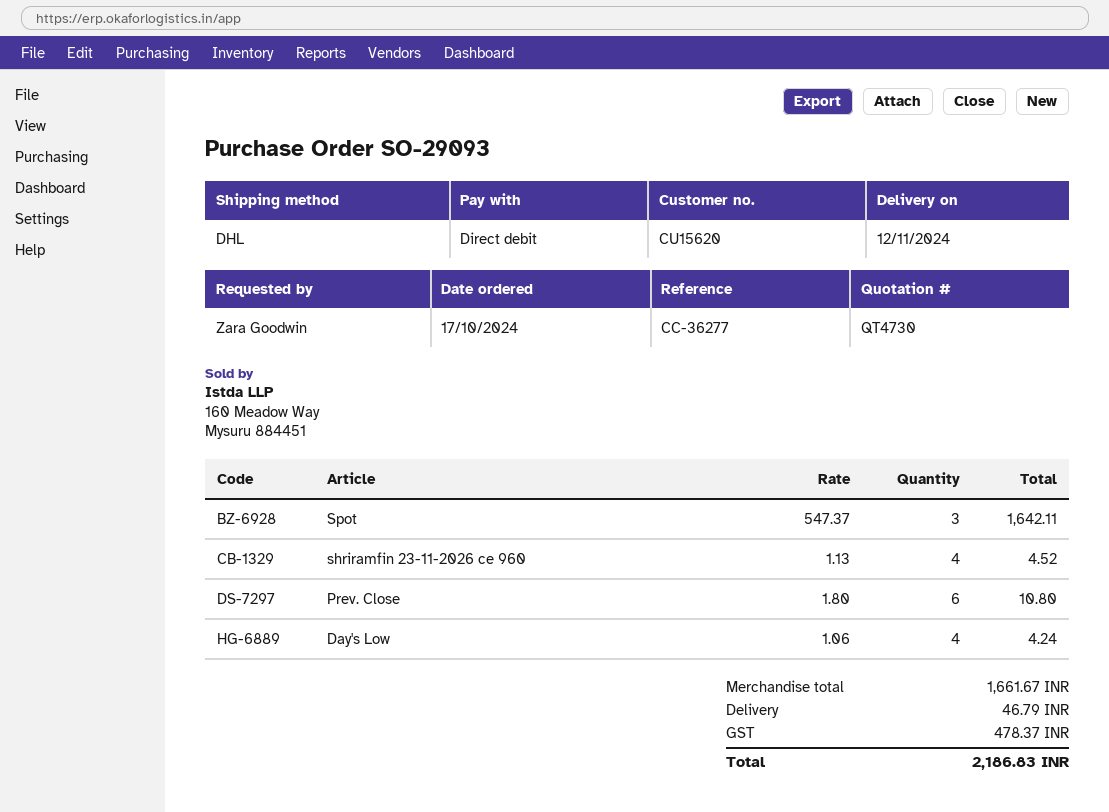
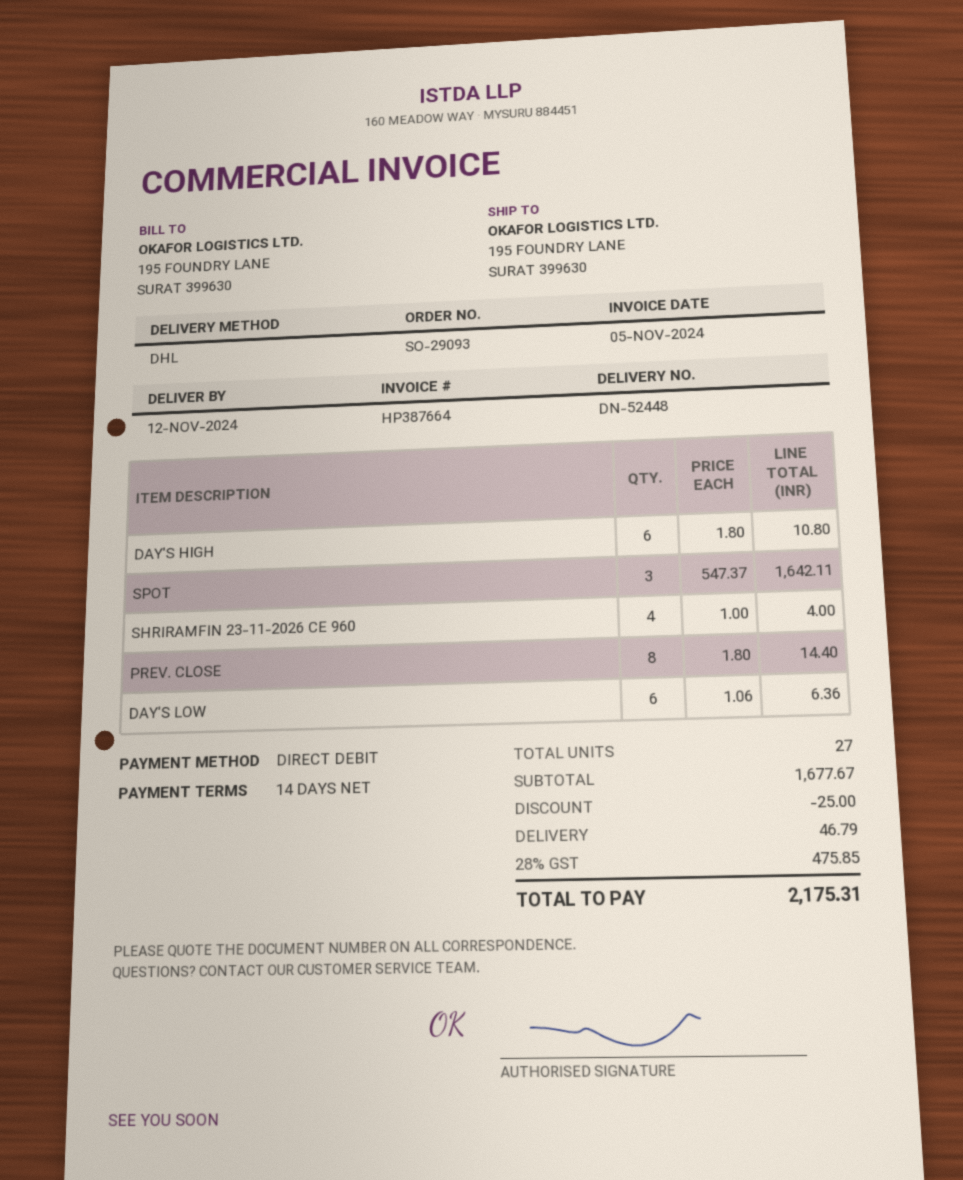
shriramfin 23-11-2026 ce 960: 4 x 1.13 = 4.52 -> 4 x 1.00 = 4.00
Prev. Close: 6 x 1.80 = 10.80 -> 8 x 1.80 = 14.40
Day's Low: 4 x 1.06 = 4.24 -> 6 x 1.06 = 6.36
DAY'S HIGH: none -> 6 x 1.80 = 10.80
subtotal: 1661.67 -> 1677.67
discount: none -> 25.00
tax: 478.37 -> 475.85
total: 2186.83 -> 2175.31

